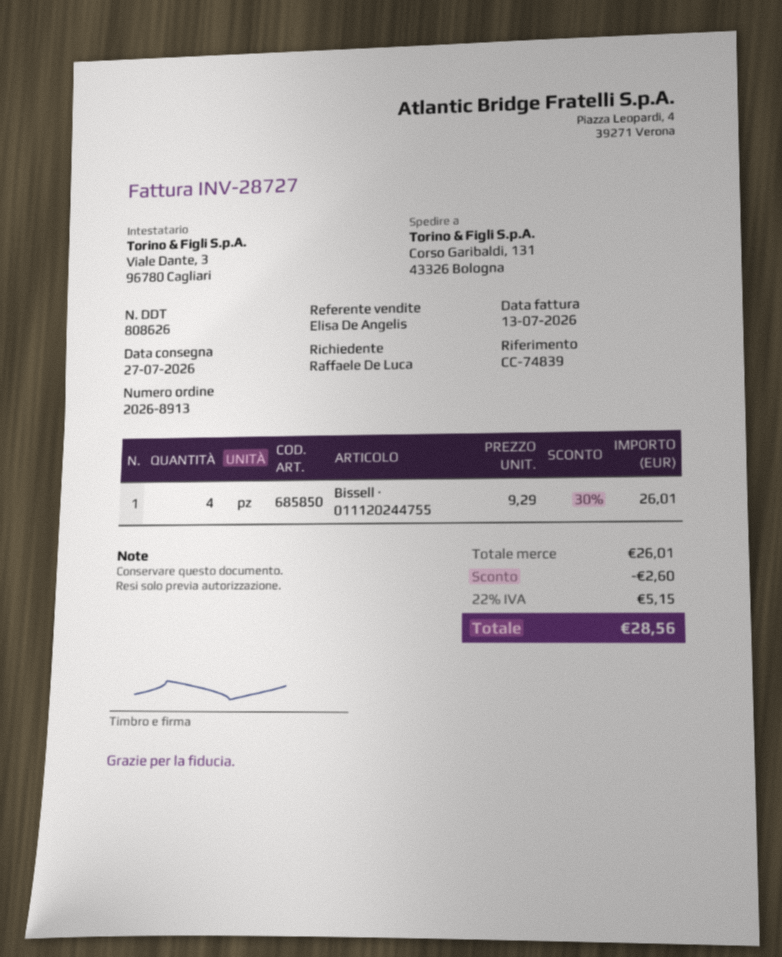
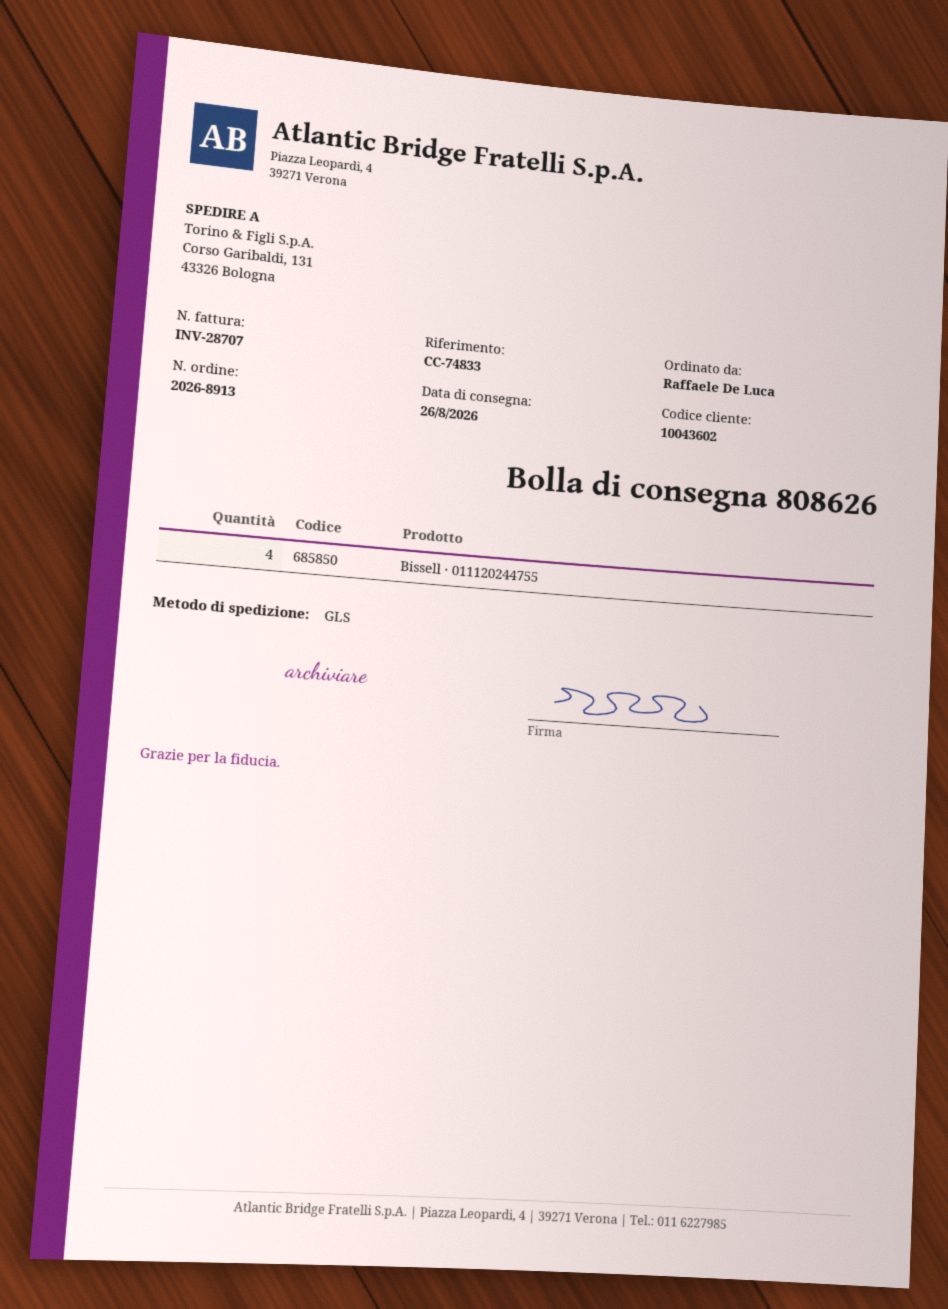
delivery date: 2026-07-27 -> 2026-08-26
invoice number: INV-28727 -> INV-28707
reference: CC-74839 -> CC-74833

